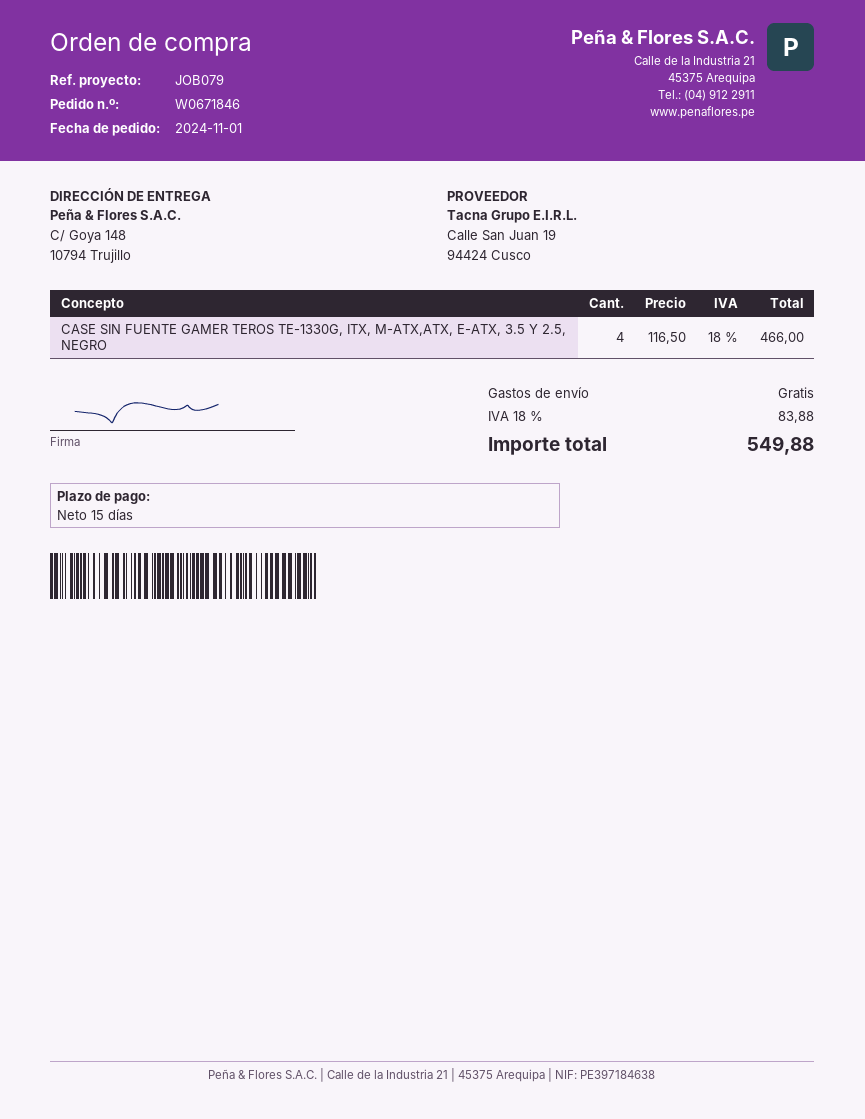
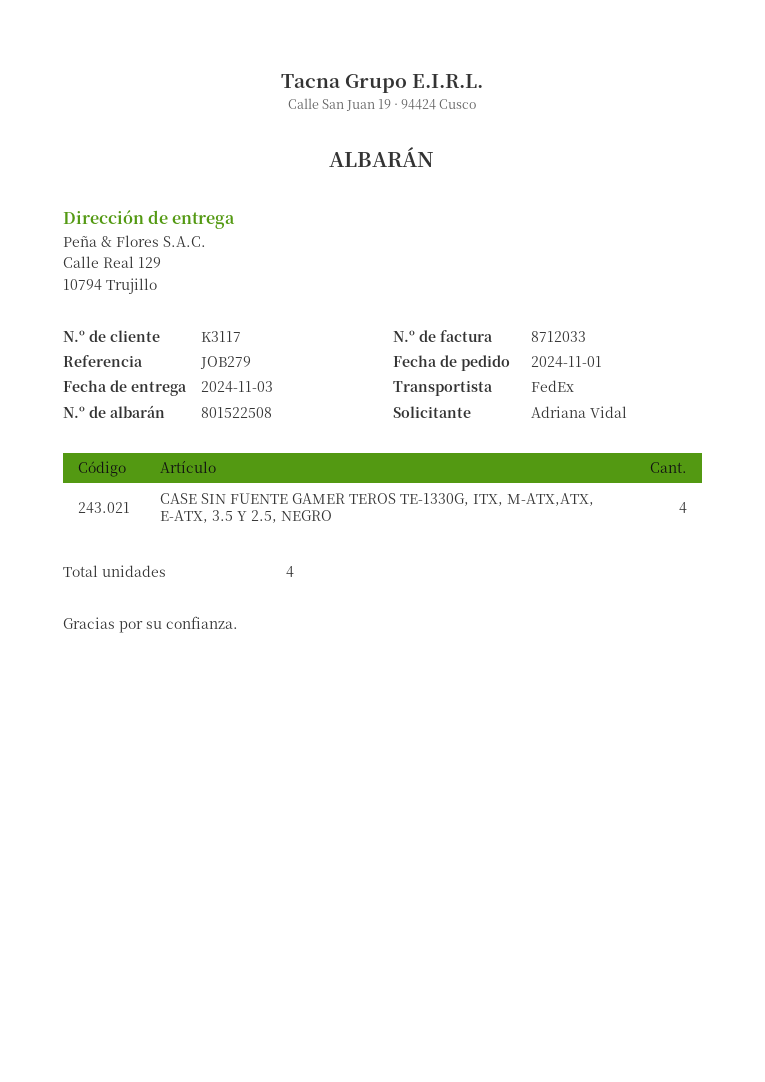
reference: JOB079 -> JOB279
ship to: C/ Goya 148, 10794 Trujillo -> Calle Real 129, 10794 Trujillo

